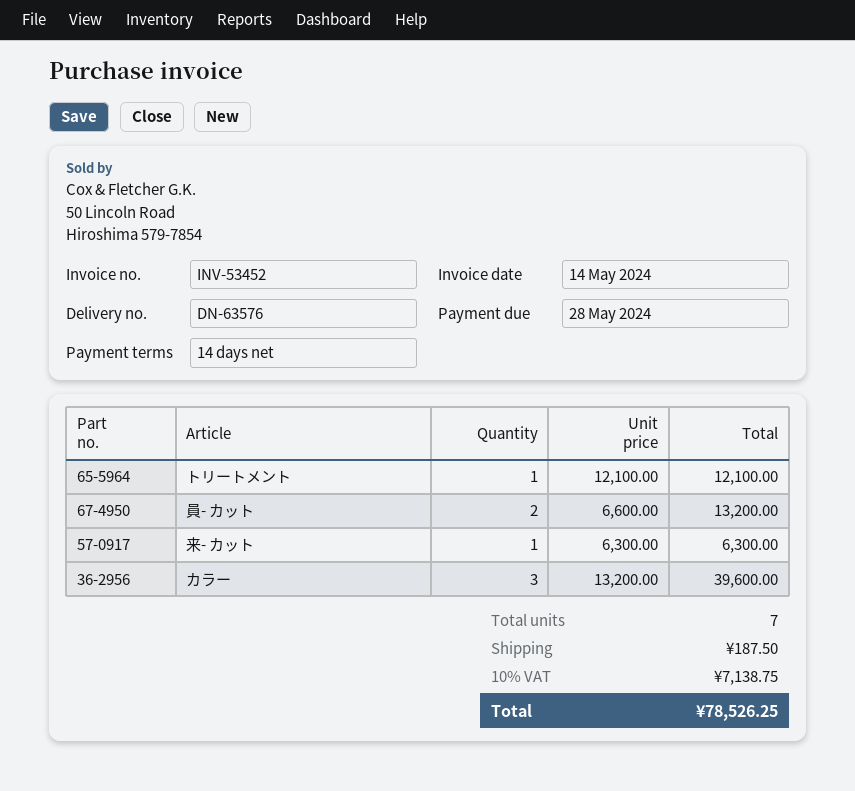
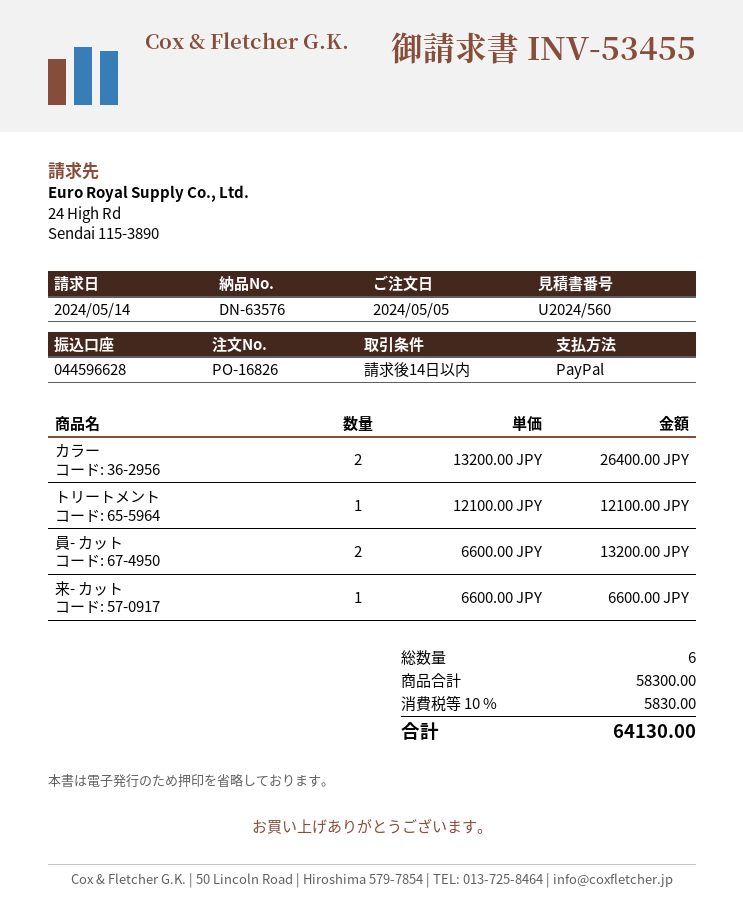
invoice number: INV-53452 -> INV-53455
来- カット: 1 x 6300.00 = 6300.00 -> 1 x 6600.00 = 6600.00
カラー: 3 x 13200.00 = 39600.00 -> 2 x 13200.00 = 26400.00
total quantity: 7 -> 6
shipping: 187.50 -> none
tax: 10% = 7138.75 -> 10% = 5830.00
total: 78526.25 -> 64130.00

